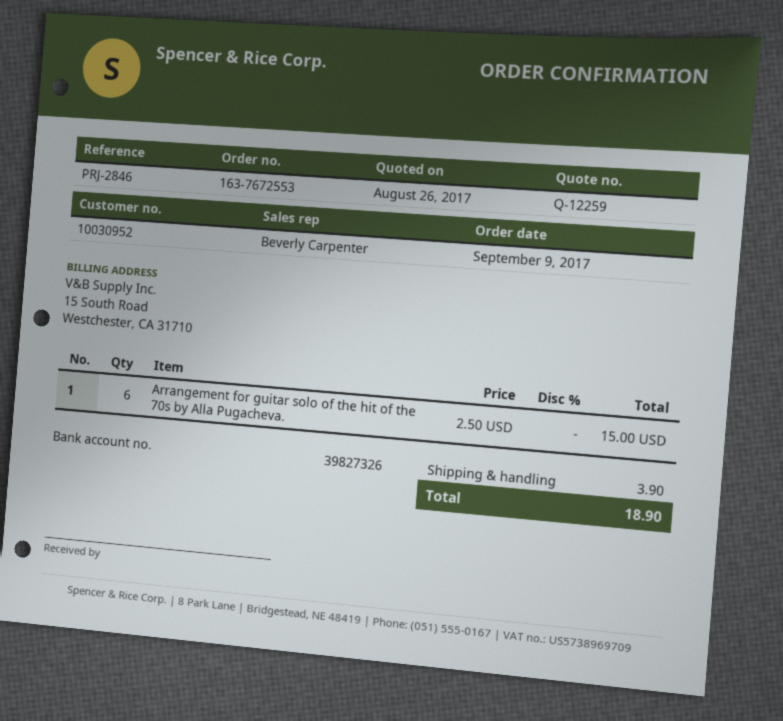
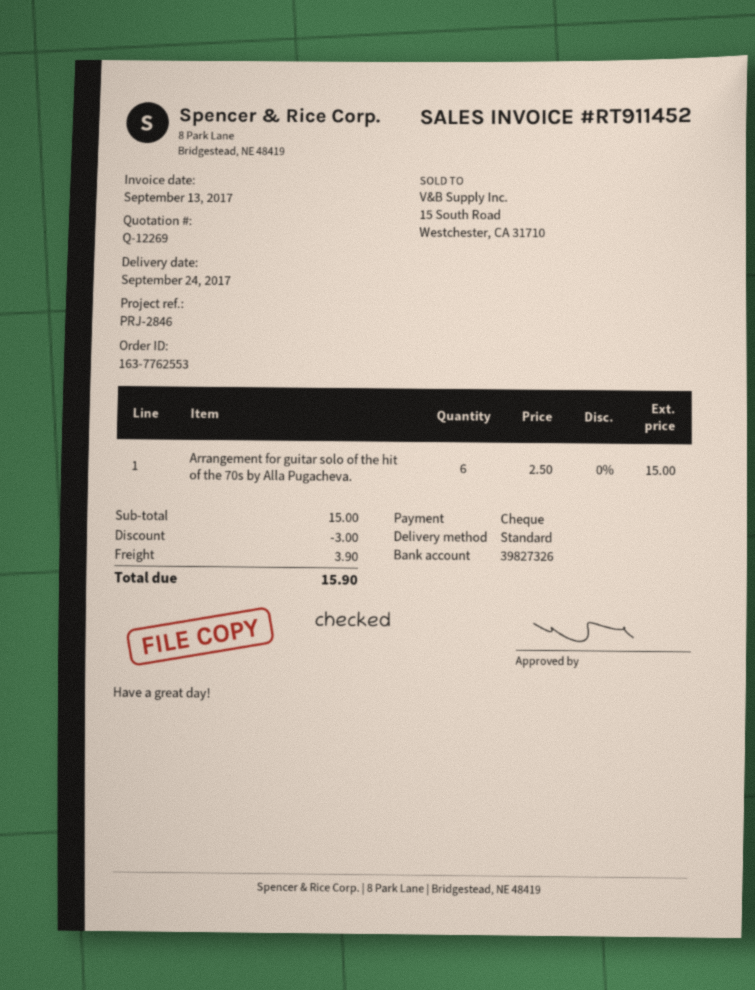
quote number: Q-12259 -> Q-12269
order number: 163-7672553 -> 163-7762553
discount: none -> 3.00
total: 18.90 -> 15.90

